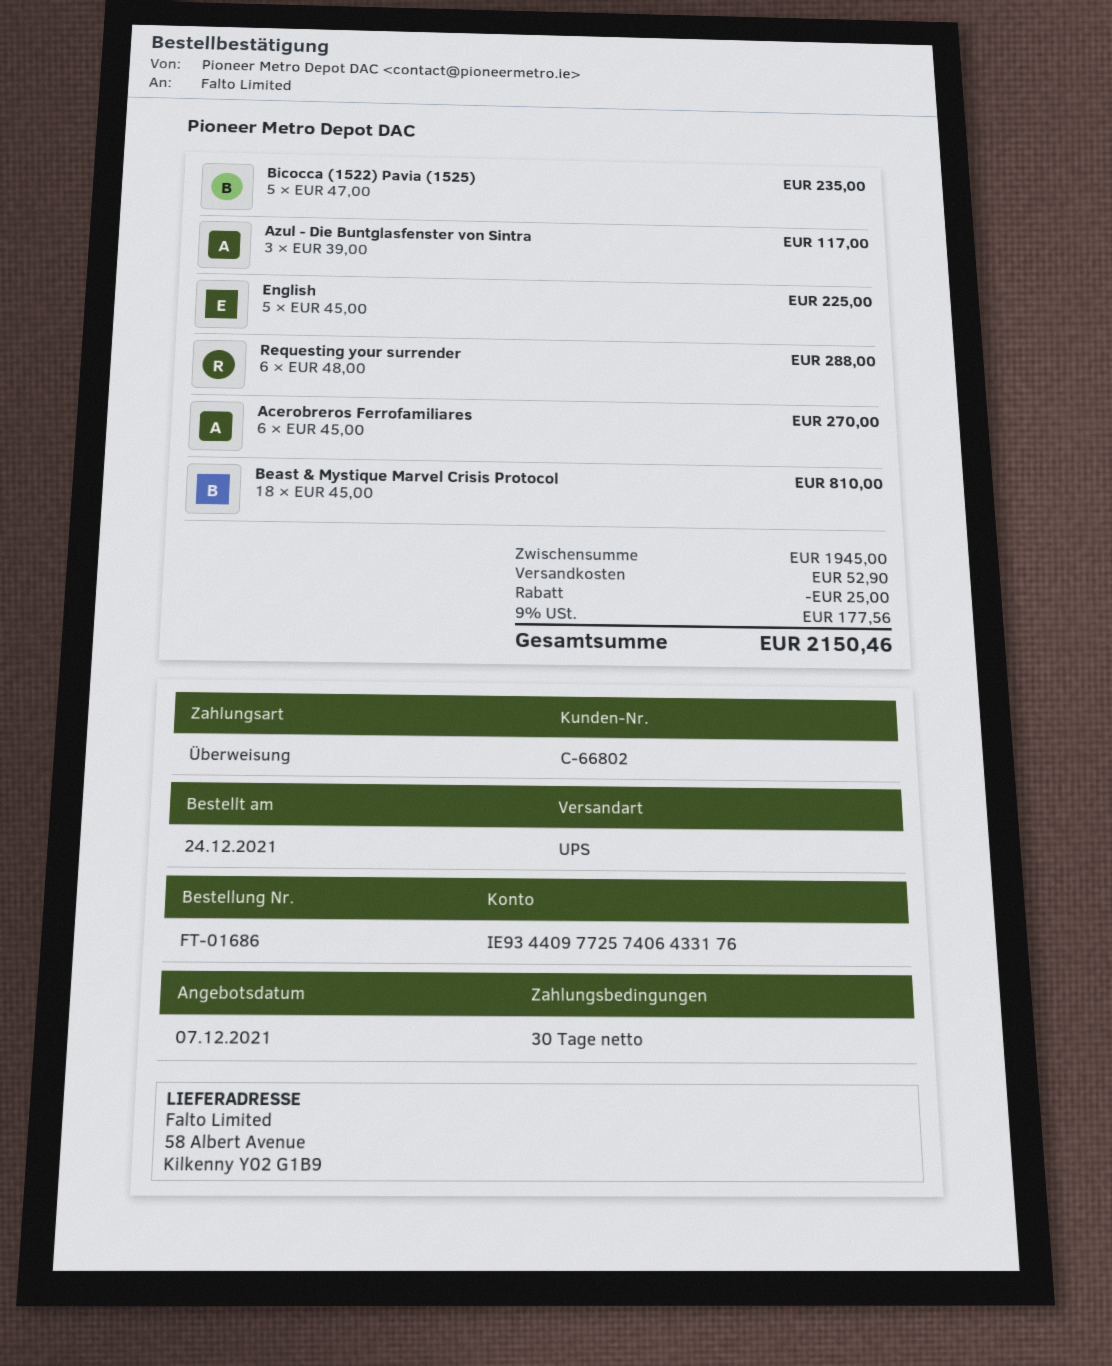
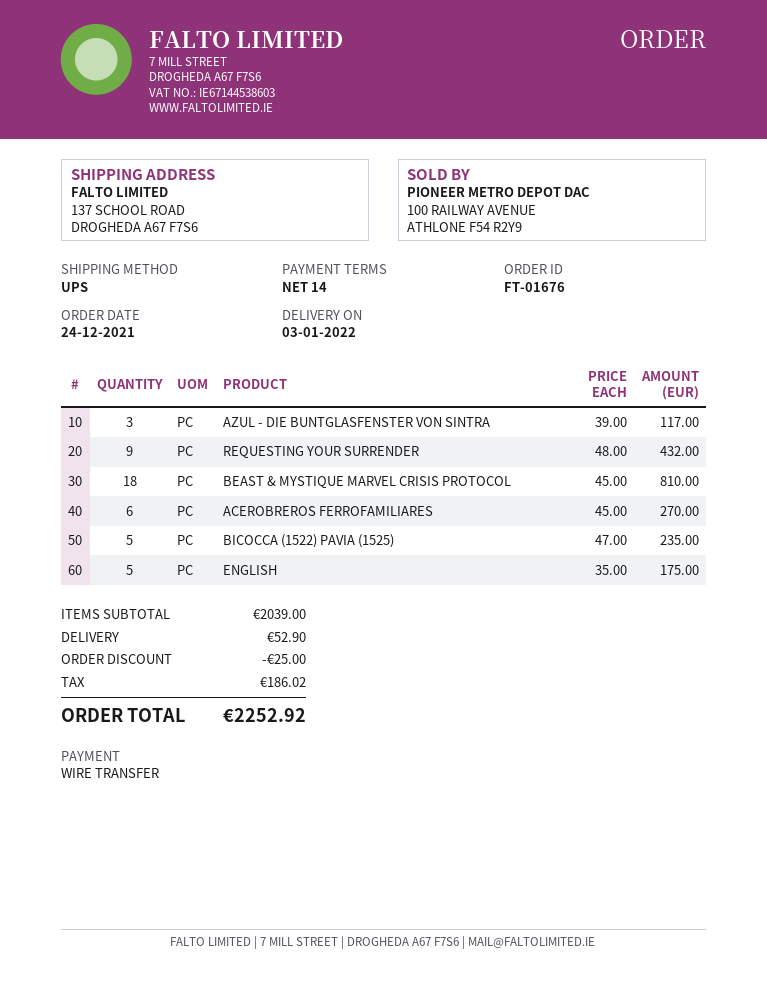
order number: FT-01686 -> FT-01676
payment terms: 30 days -> 14 days
ship to: 58 Albert Avenue, Kilkenny Y02 G1B9 -> 137 SCHOOL ROAD, DROGHEDA A67 F7S6
English: 5 x 45.00 = 225.00 -> 5 x 35.00 = 175.00
Requesting your surrender: 6 x 48.00 = 288.00 -> 9 x 48.00 = 432.00
subtotal: 1945.00 -> 2039.00
tax: 177.56 -> 186.02
total: 2150.46 -> 2252.92

